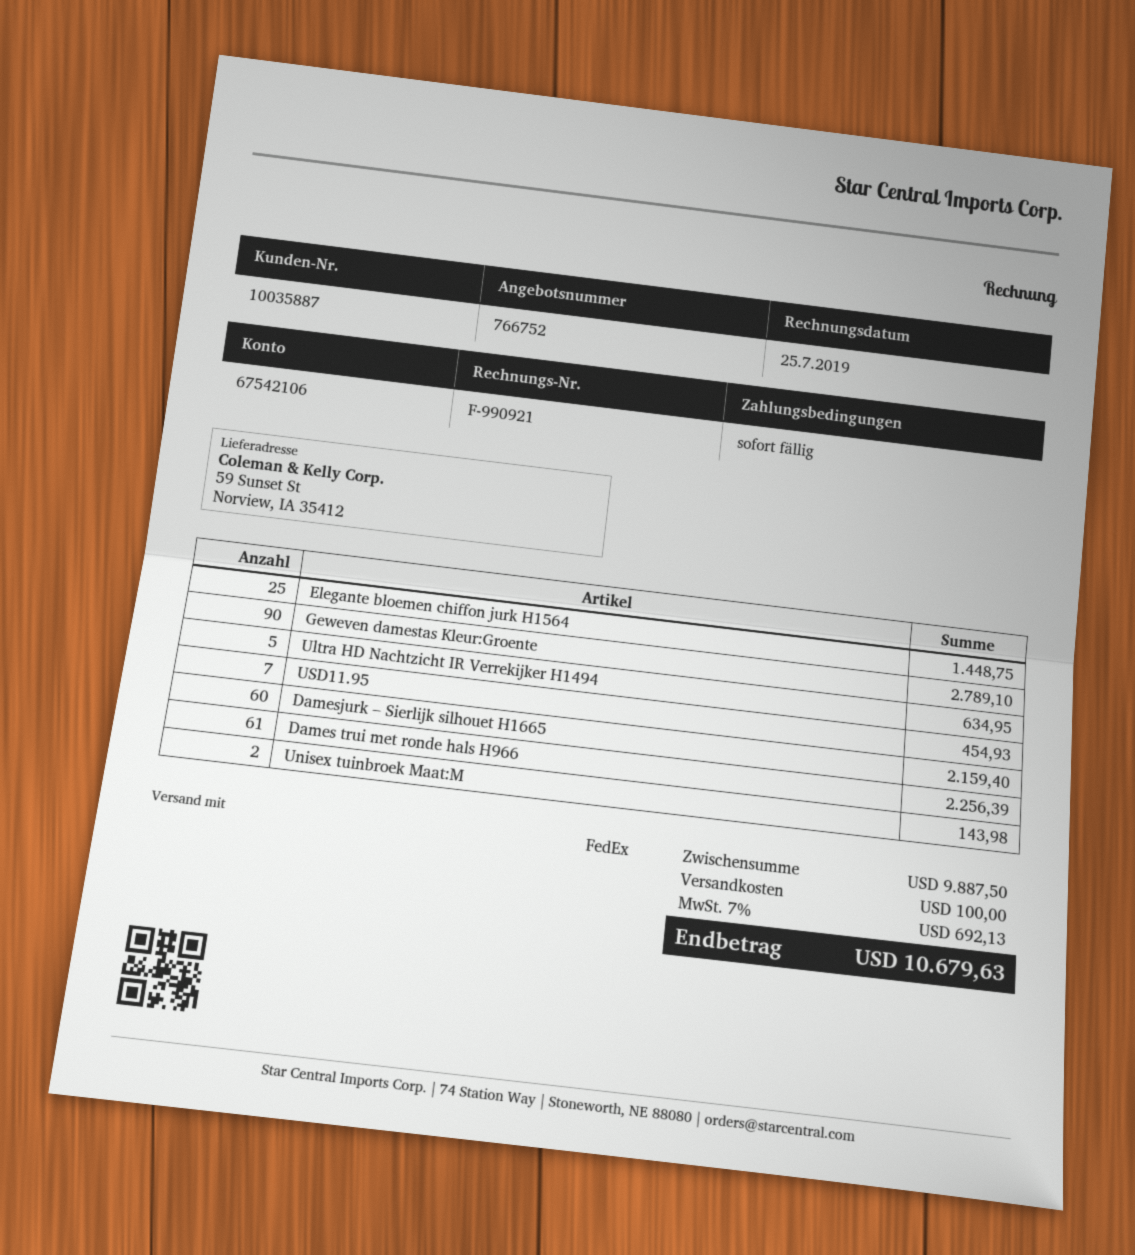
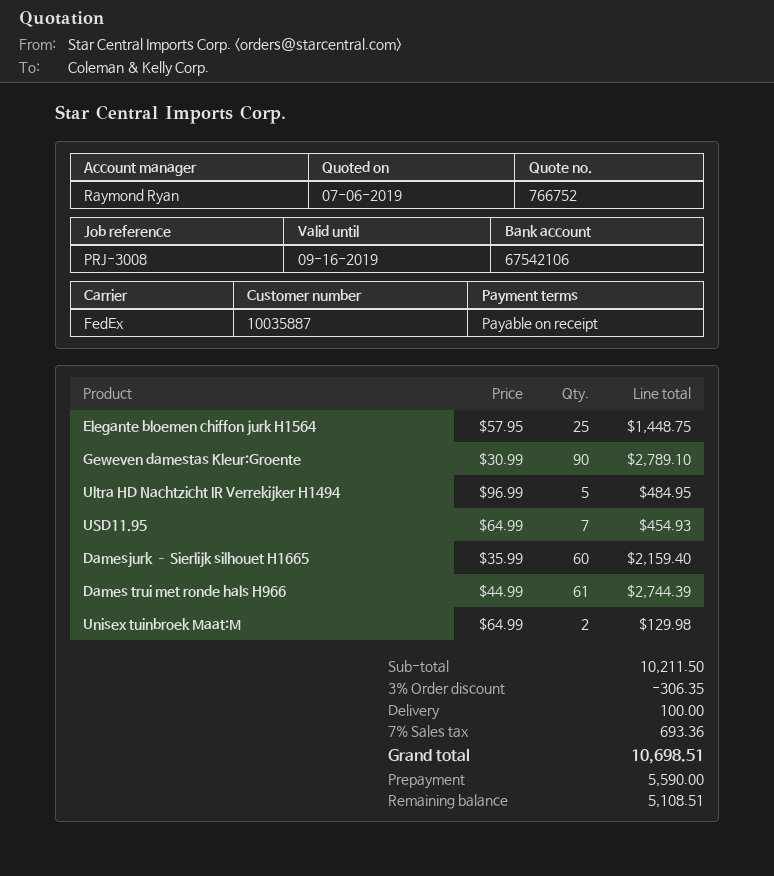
Ultra HD Nachtzicht IR Verrekijker H1494: 5 for 634.95 -> 5 for 484.95
Dames trui met ronde hals H966: 61 for 2256.39 -> 61 for 2744.39
Unisex tuinbroek Maat:M: 2 for 143.98 -> 2 for 129.98
subtotal: 9887.50 -> 10211.50
discount: none -> 3% = 306.35
tax: 7% = 692.13 -> 7% = 693.36
total: 10679.63 -> 10698.51

